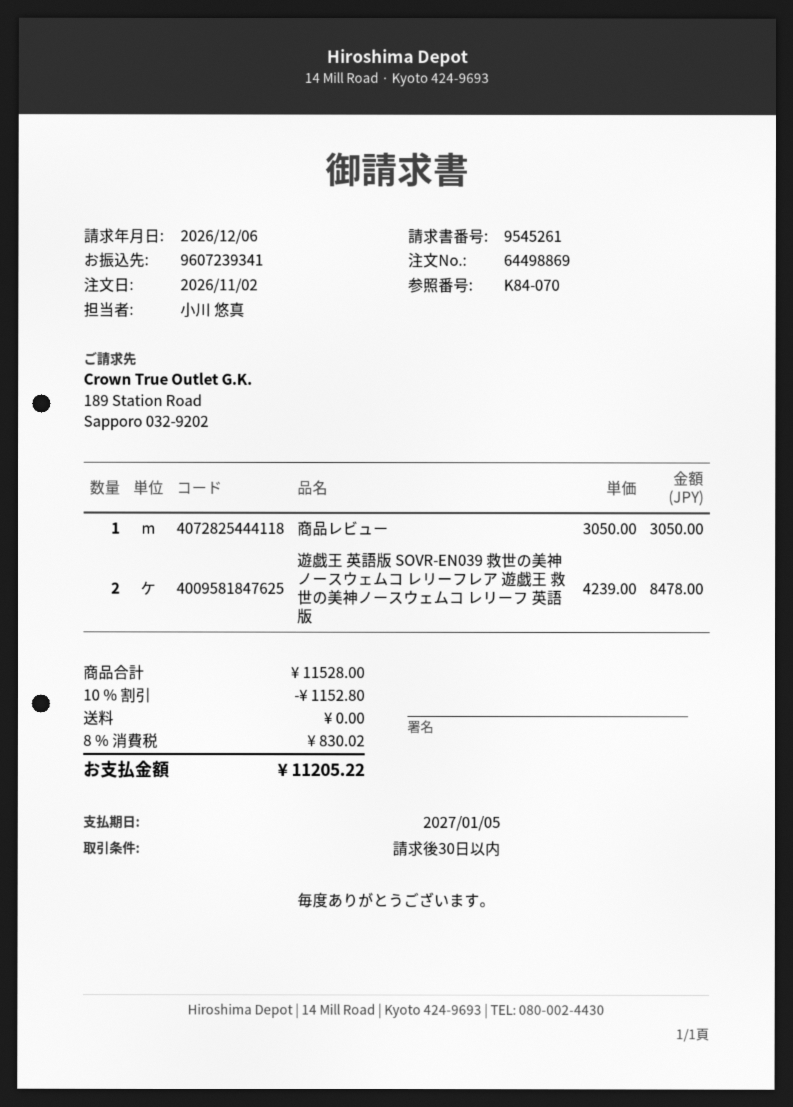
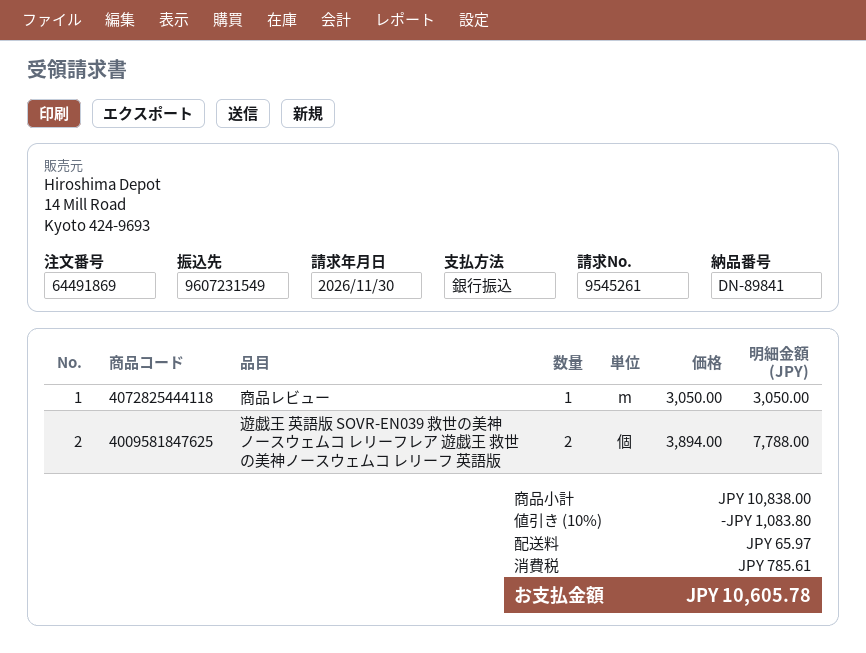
order number: 64498869 -> 64491869
invoice date: 2026-12-06 -> 2026-11-30
bank account: 9607239341 -> 9607231549
遊戯王 英語版 SOVR-EN039 救世の美神 ノースウェムコ レリーフレア 遊戯王 救世の美神ノースウェムコ レリーフ 英語版: 2 x 4239.00 = 8478.00 -> 2 x 3894.00 = 7788.00
subtotal: 11528.00 -> 10838.00
discount: 10% = 1152.80 -> 10% = 1083.80
shipping: 0.00 -> 65.97
tax: 830.02 -> 785.61
total: 11205.22 -> 10605.78

